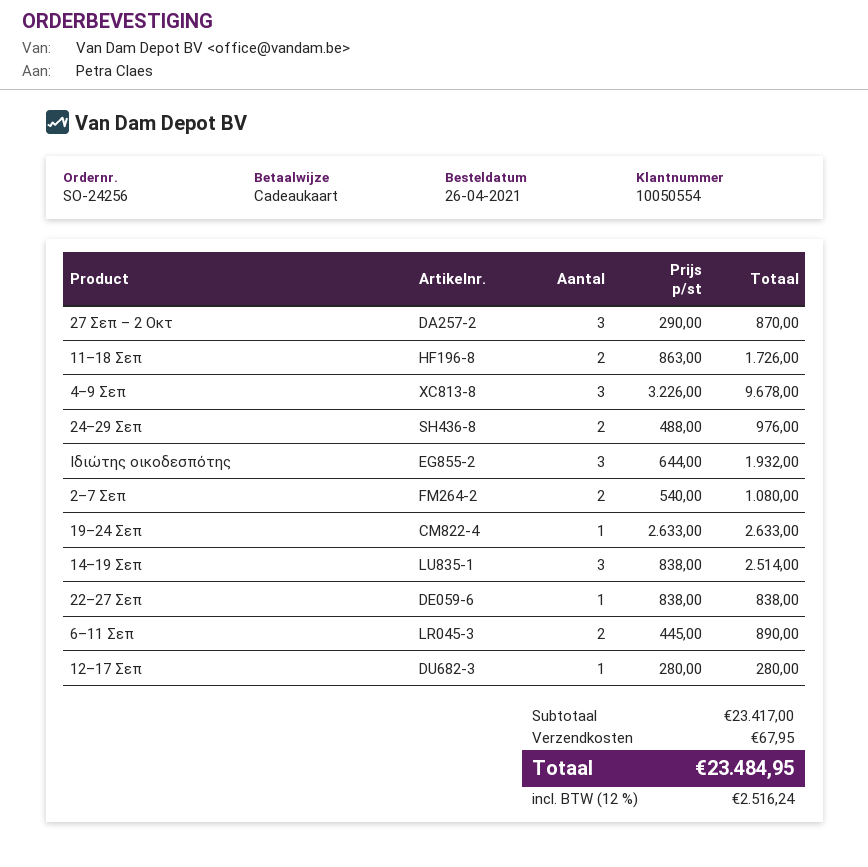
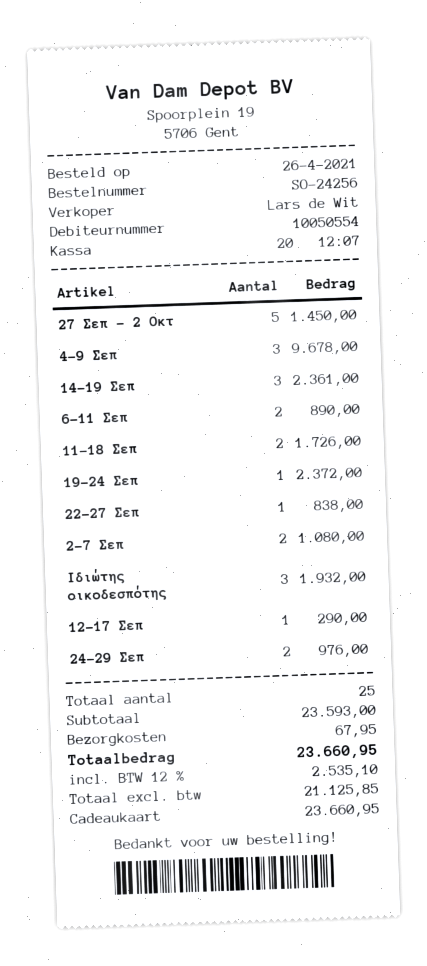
27 Σεπ – 2 Οκτ: 3 for 870.00 -> 5 for 1450.00
19–24 Σεπ: 1 for 2633.00 -> 1 for 2372.00
14–19 Σεπ: 3 for 2514.00 -> 3 for 2361.00
12–17 Σεπ: 1 for 280.00 -> 1 for 290.00
subtotal: 23417.00 -> 23593.00
tax: 12% = 2516.24 -> 12% = 2535.10
total: 23484.95 -> 23660.95

